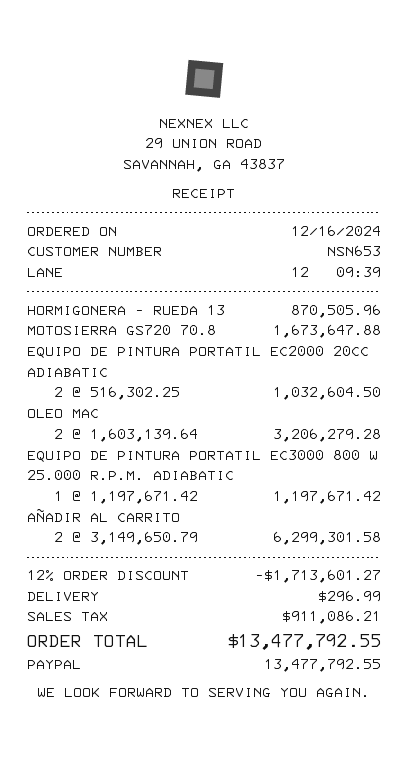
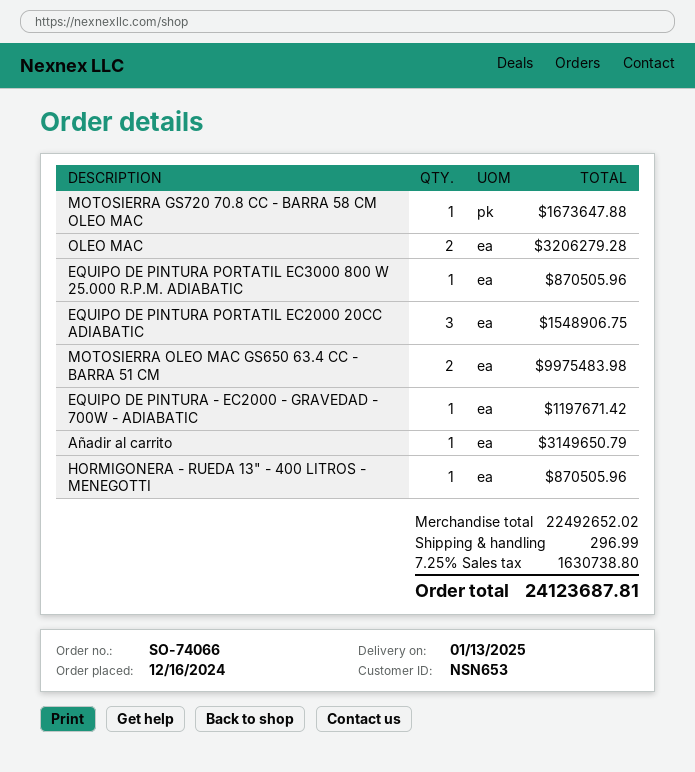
EQUIPO DE PINTURA PORTATIL EC2000 20CC ADIABATIC: 2 for 1032604.50 -> 3 for 1548906.75
EQUIPO DE PINTURA PORTATIL EC3000 800 W 25.000 R.P.M. ADIABATIC: 1 for 1197671.42 -> 1 for 870505.96
AÑADIR AL CARRITO: 2 for 6299301.58 -> 1 for 3149650.79
MOTOSIERRA OLEO MAC GS650 63.4 CC - BARRA 51 CM: none -> 2 for 9975483.98
EQUIPO DE PINTURA - EC2000 - GRAVEDAD - 700W - ADIABATIC: none -> 1 for 1197671.42
discount: 12% = 1713601.27 -> none
tax: 911086.21 -> 1630738.80
total: 13477792.55 -> 24123687.81

